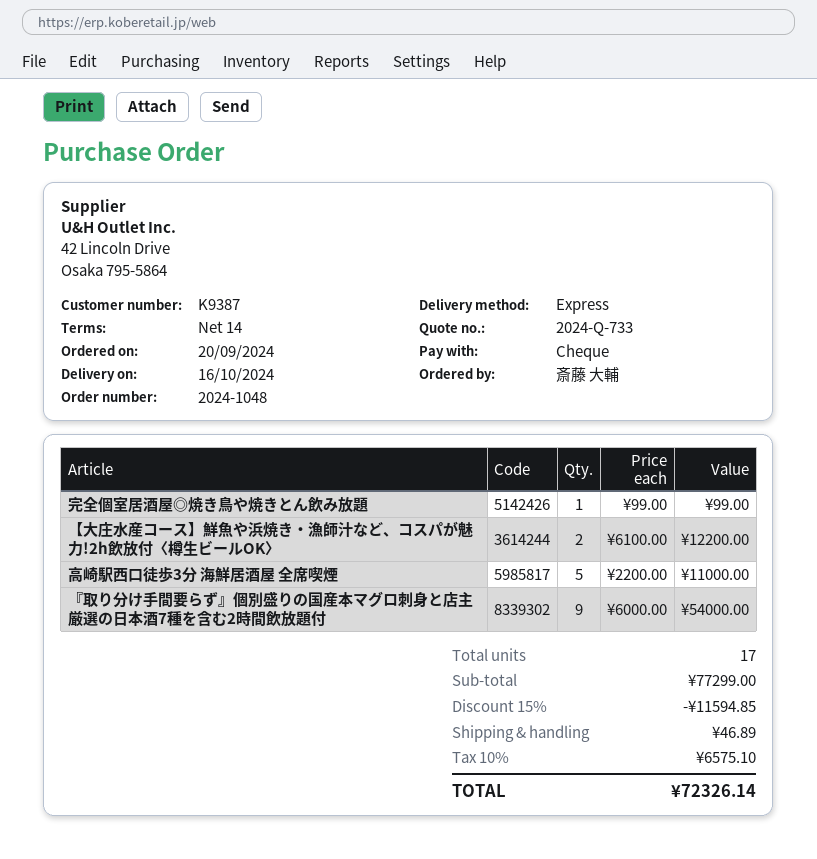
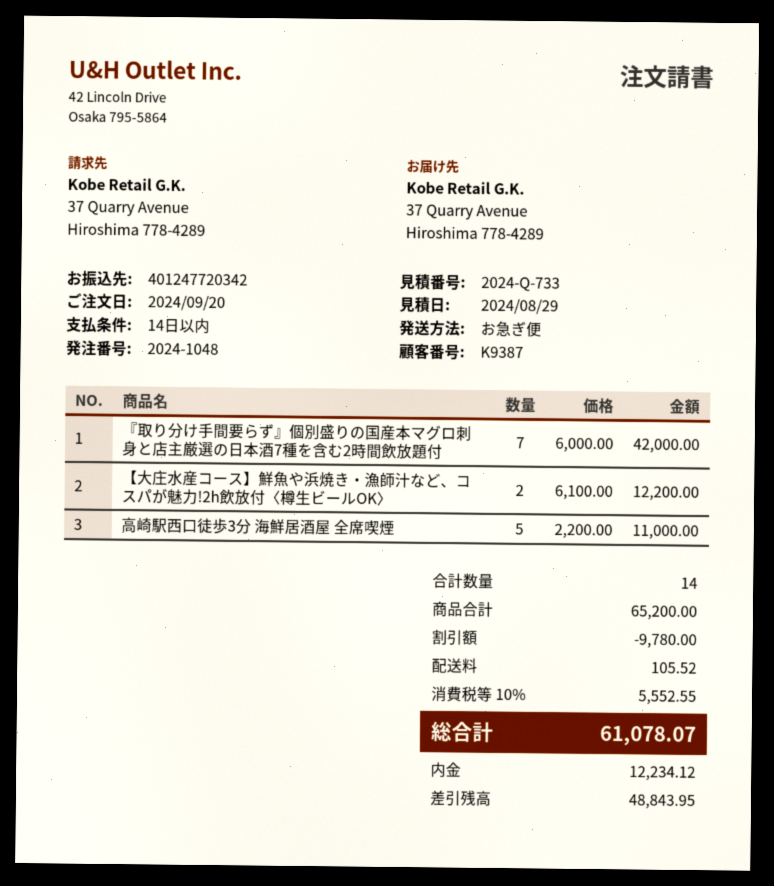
完全個室居酒屋◎焼き鳥や焼きとん飲み放題: 1 x 99.00 = 99.00 -> none
『取り分け手間要らず』個別盛りの国産本マグロ刺身と店主厳選の日本酒7種を含む2時間飲放題付: 9 x 6000.00 = 54000.00 -> 7 x 6000.00 = 42000.00
total quantity: 17 -> 14
subtotal: 77299.00 -> 65200.00
discount: 11594.85 -> 9780.00
shipping: 46.89 -> 105.52
tax: 10% = 6575.10 -> 10% = 5552.55
total: 72326.14 -> 61078.07

